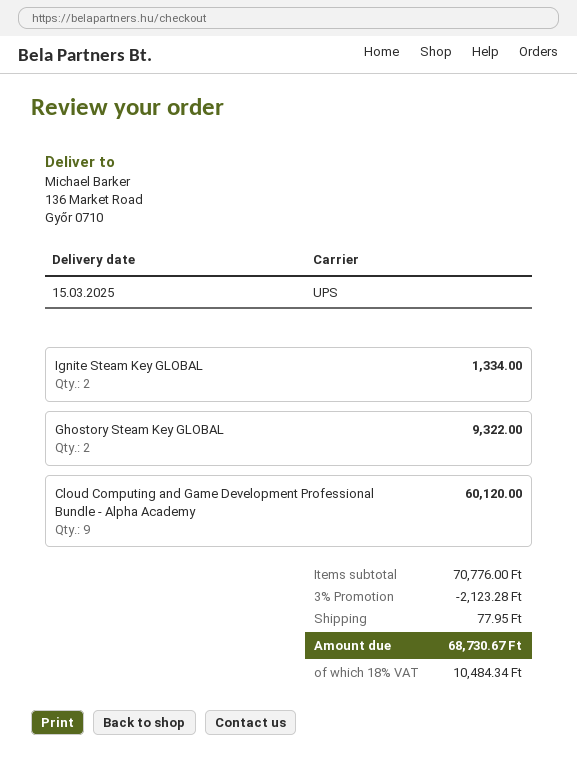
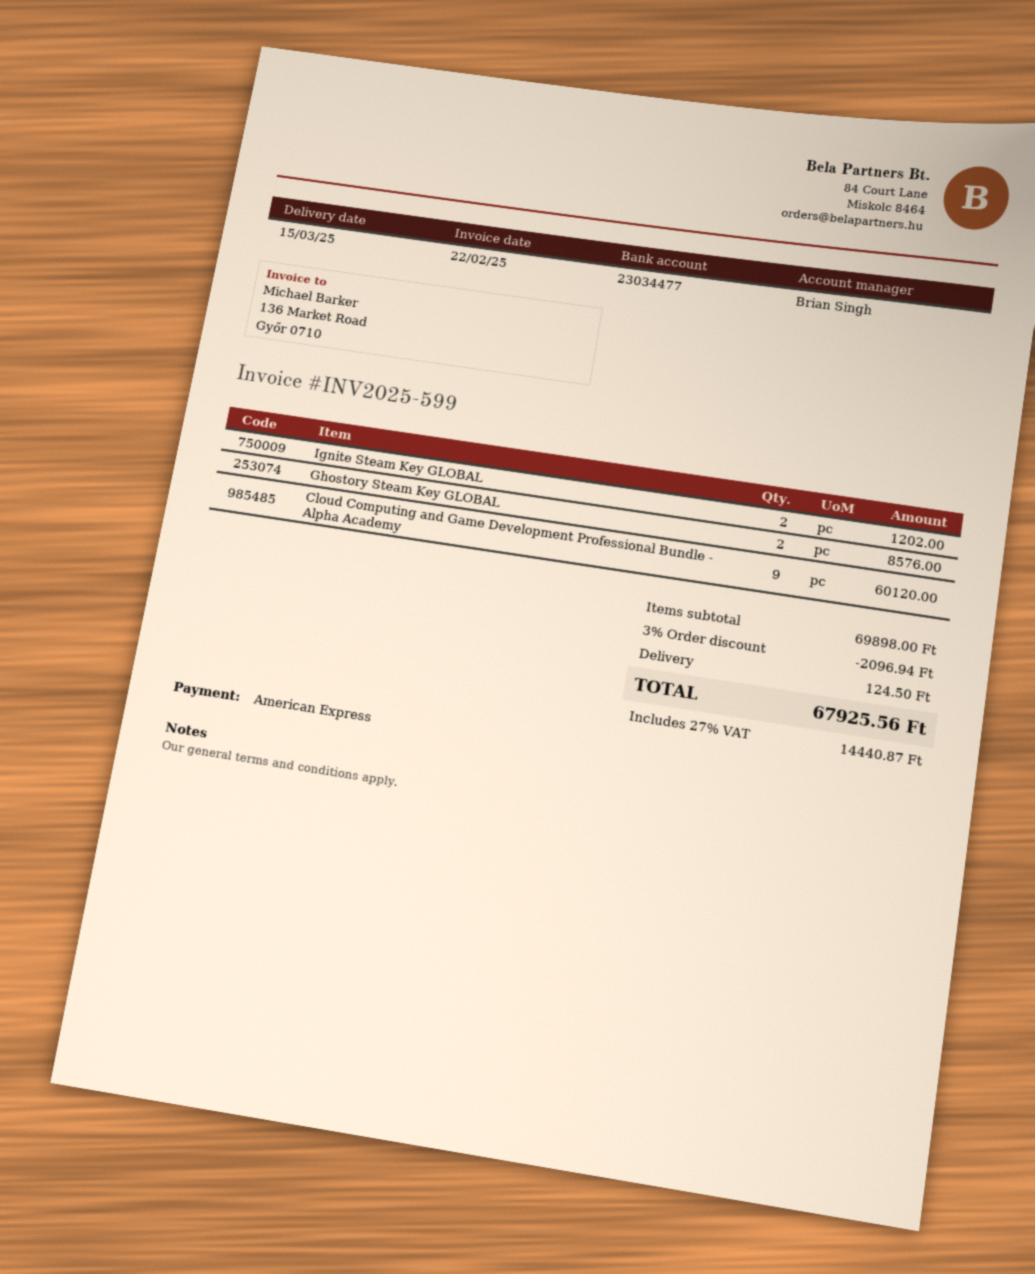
Ignite Steam Key GLOBAL: 2 for 1334.00 -> 2 for 1202.00
Ghostory Steam Key GLOBAL: 2 for 9322.00 -> 2 for 8576.00
subtotal: 70776.00 -> 69898.00
discount: 3% = 2123.28 -> 3% = 2096.94
shipping: 77.95 -> 124.50
tax: 18% = 10484.34 -> 27% = 14440.87
total: 68730.67 -> 67925.56

